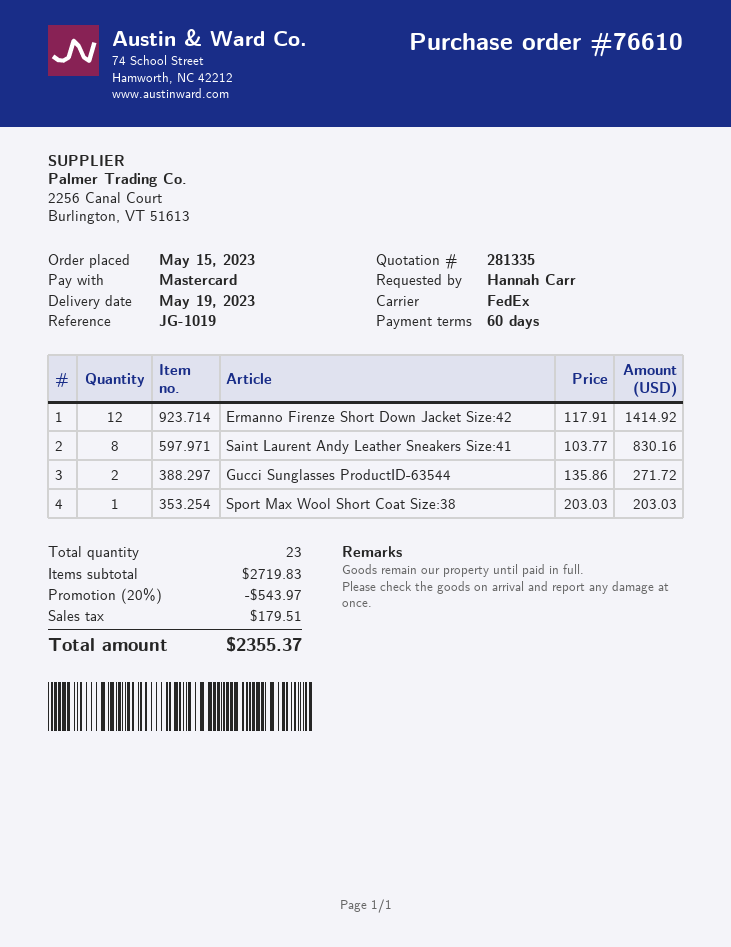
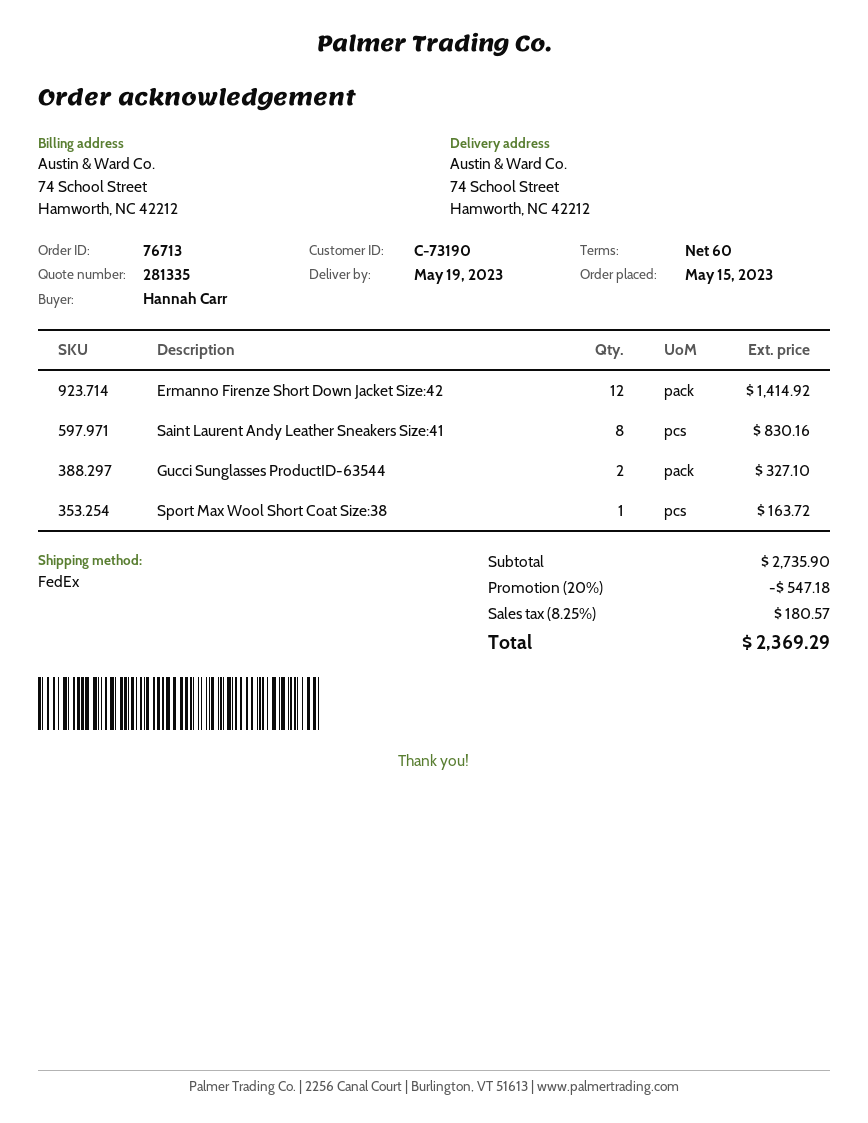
order number: 76610 -> 76713
Gucci Sunglasses ProductID-63544: 2 for 271.72 -> 2 for 327.10
Sport Max Wool Short Coat Size:38: 1 for 203.03 -> 1 for 163.72
subtotal: 2719.83 -> 2735.90
discount: 20% = 543.97 -> 20% = 547.18
tax: 179.51 -> 180.57
total: 2355.37 -> 2369.29

